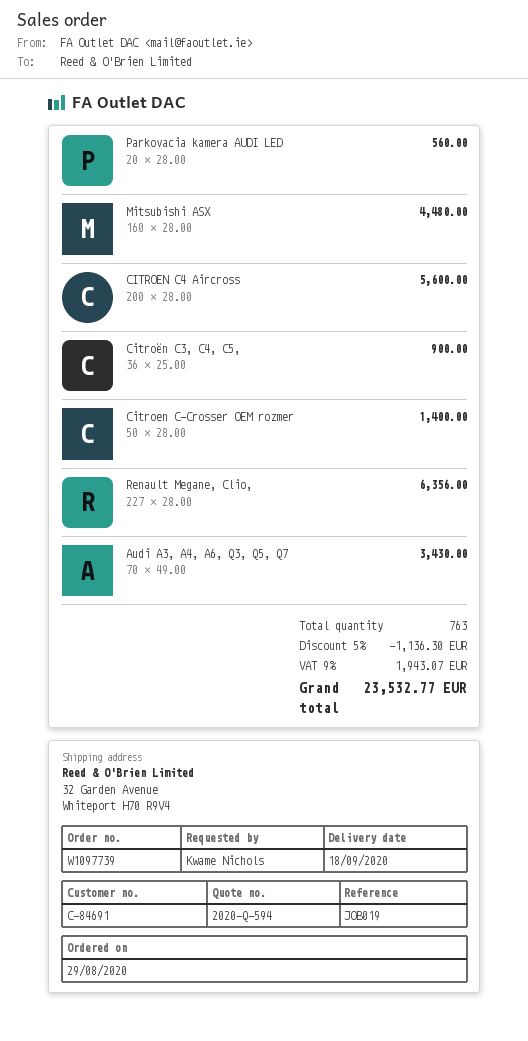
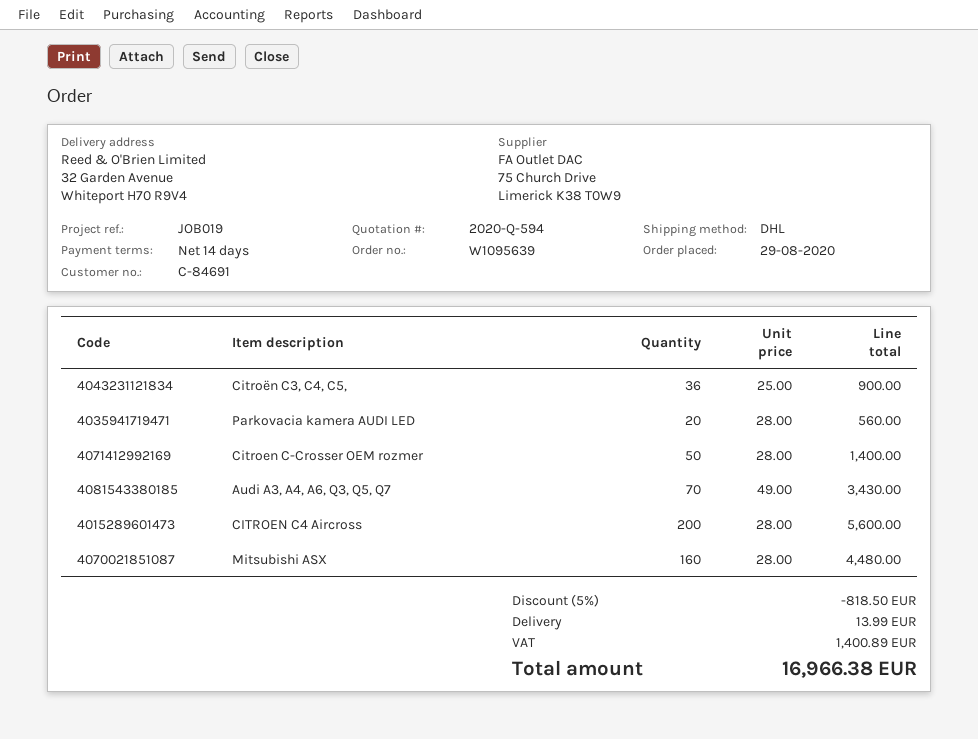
order number: W1097739 -> W1095639
Renault Megane, Clio,: 227 x 28.00 = 6356.00 -> none
discount: 5% = 1136.30 -> 5% = 818.50
shipping: none -> 13.99
tax: 1943.07 -> 1400.89
total: 23532.77 -> 16966.38

